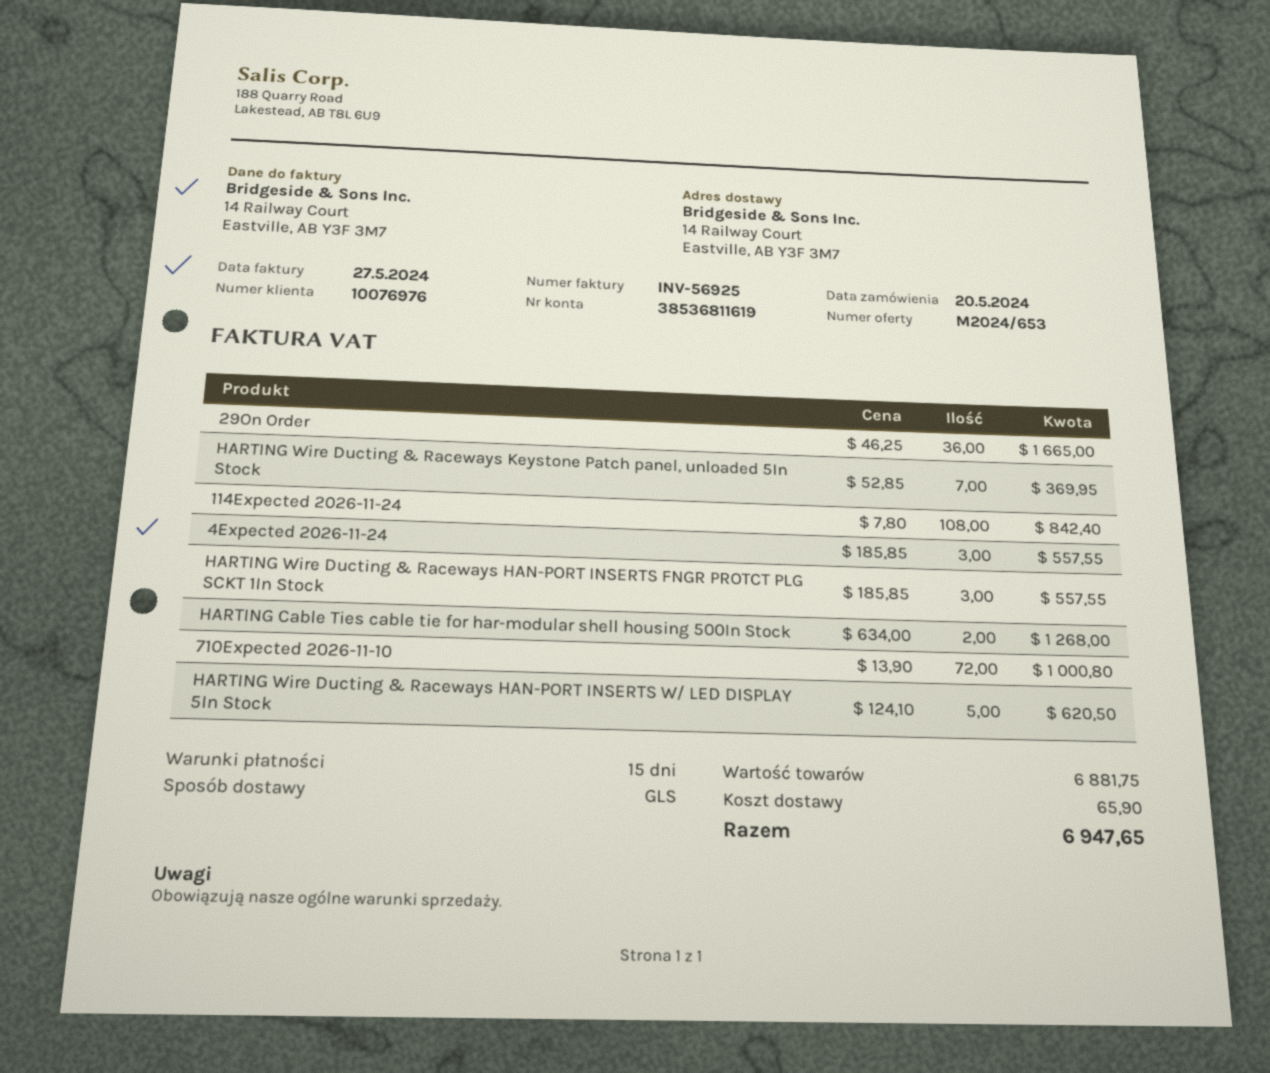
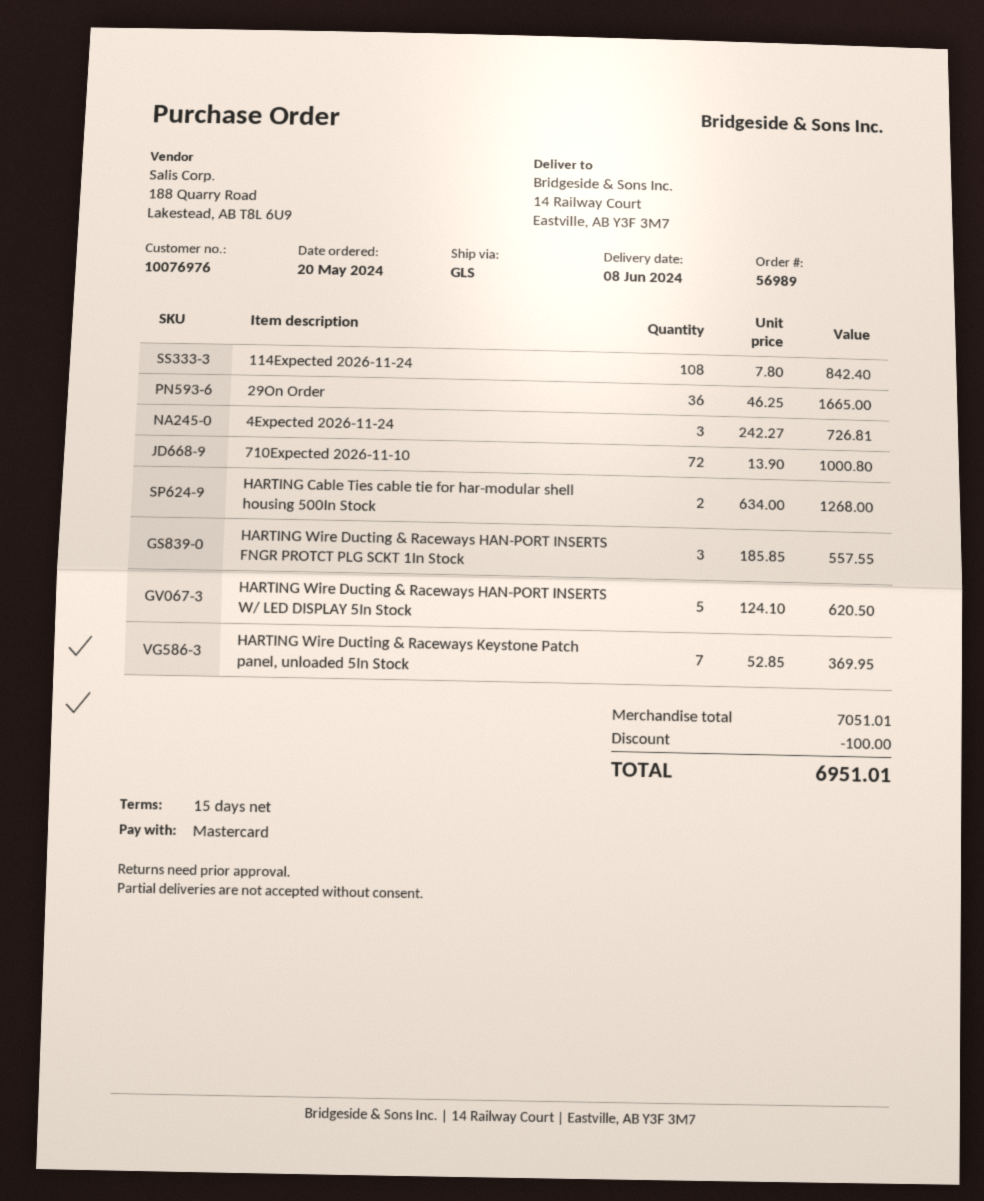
4Expected 2026-11-24: 3 x 185.85 = 557.55 -> 3 x 242.27 = 726.81
subtotal: 6881.75 -> 7051.01
discount: none -> 100.00
shipping: 65.90 -> none
total: 6947.65 -> 6951.01

